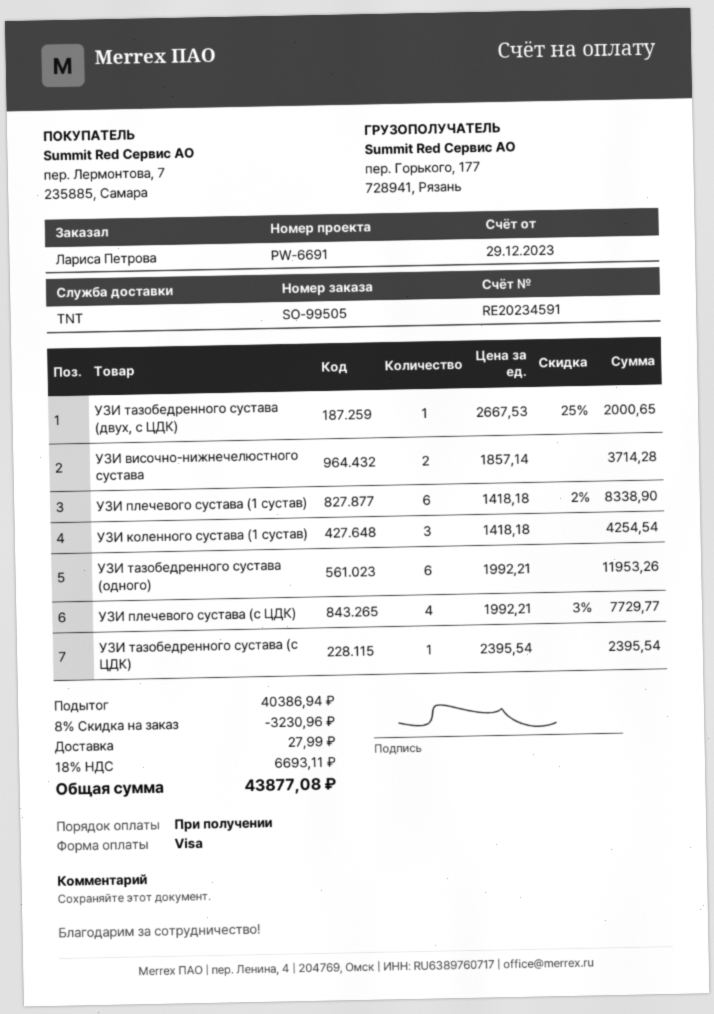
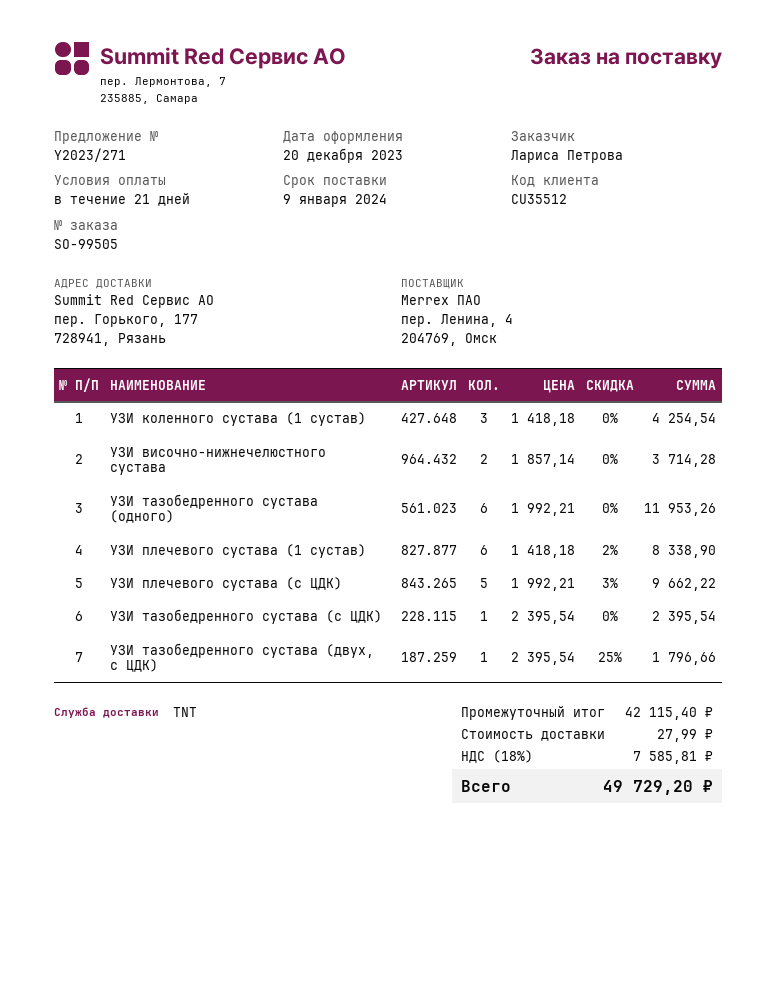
payment terms: on receipt -> 21 days
УЗИ тазобедренного сустава (двух, с ЦДК): 1 x 2667.53 - 25% = 2000.65 -> 1 x 2395.54 - 25% = 1796.66
УЗИ плечевого сустава (с ЦДК): 4 x 1992.21 - 3% = 7729.77 -> 5 x 1992.21 - 3% = 9662.22
subtotal: 40386.94 -> 42115.40
discount: 8% = 3230.96 -> none
tax: 18% = 6693.11 -> 18% = 7585.81
total: 43877.08 -> 49729.20

